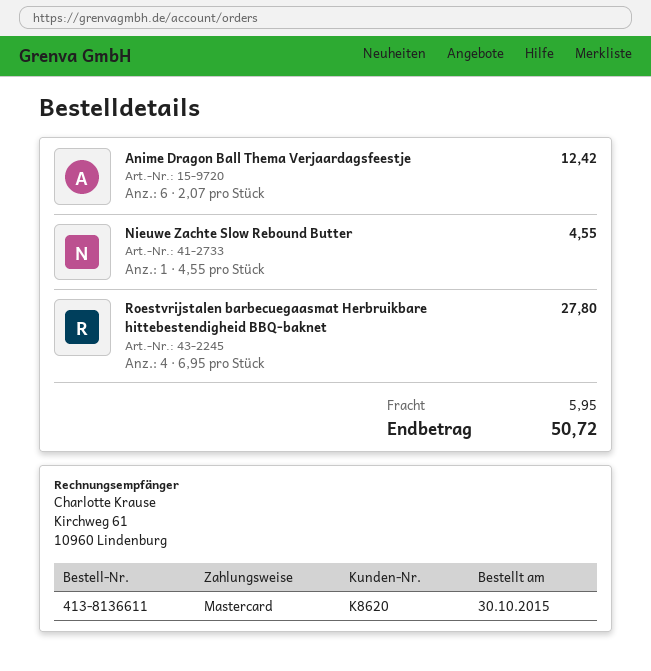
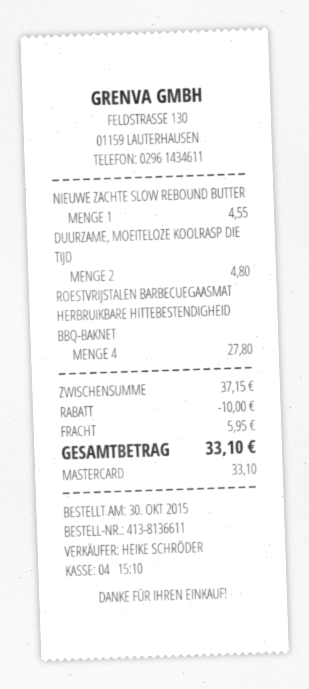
Anime Dragon Ball Thema Verjaardagsfeestje: 6 for 12.42 -> none
DUURZAME, MOEITELOZE KOOLRASP DIE TIJD: none -> 2 for 4.80
discount: none -> 10.00
total: 50.72 -> 33.10

